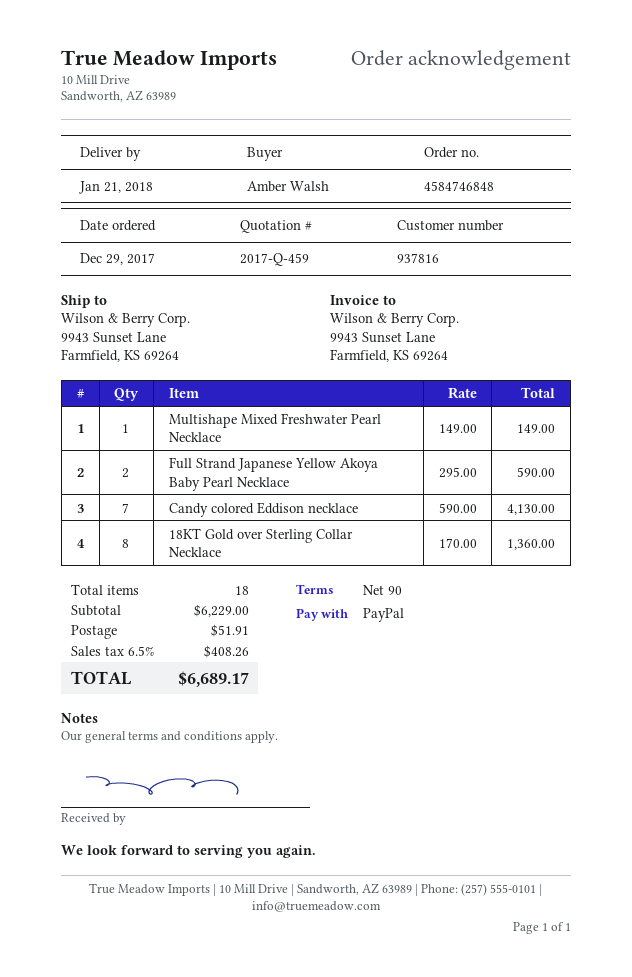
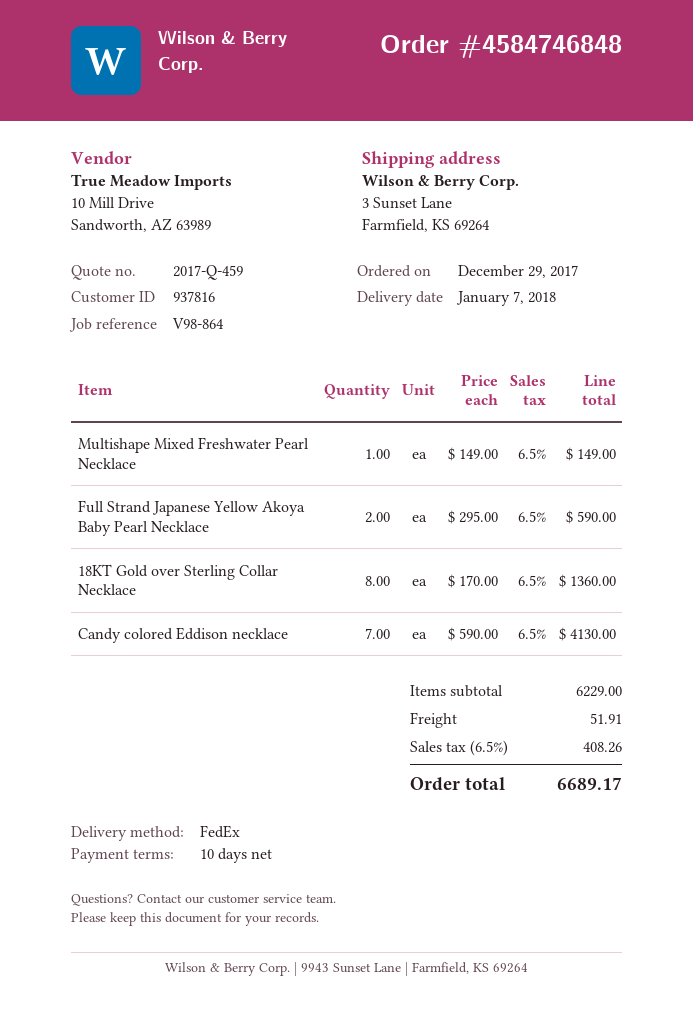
delivery date: 2018-01-21 -> 2018-01-07
payment terms: 90 days -> 10 days
ship to: 9943 Sunset Lane, Farmfield, KS 69264 -> 3 Sunset Lane, Farmfield, KS 69264

